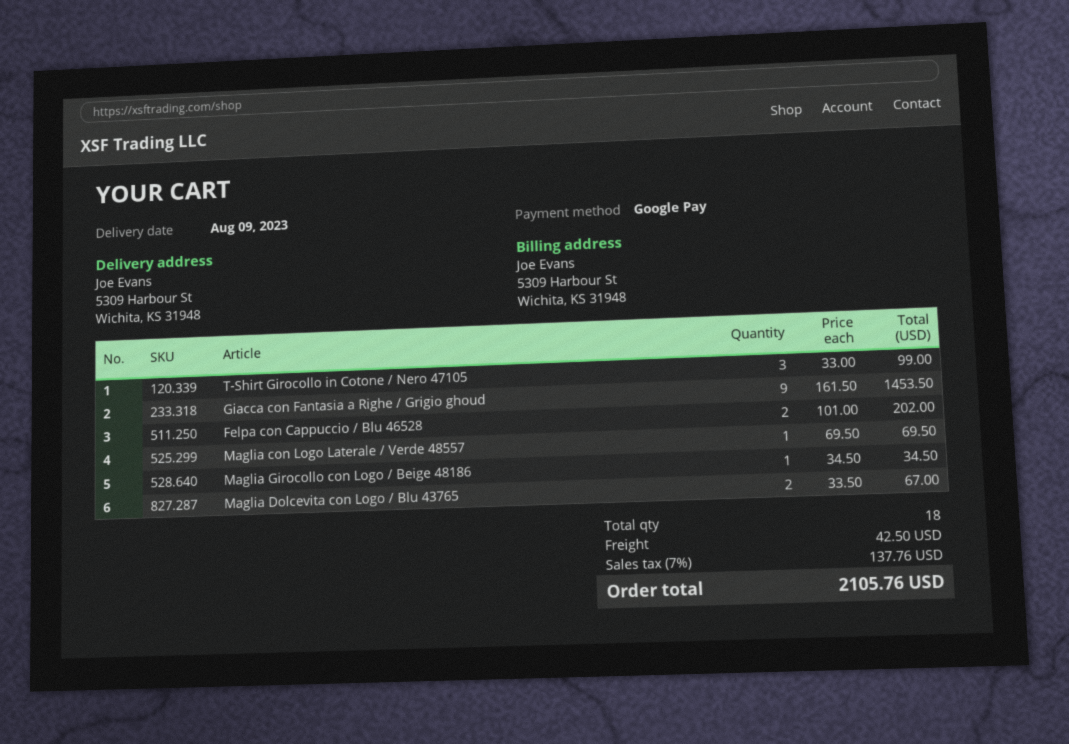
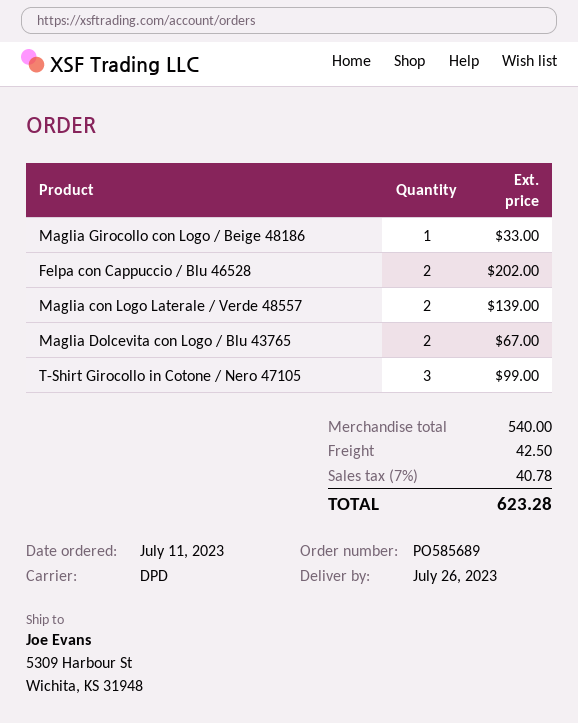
delivery date: 2023-08-09 -> 2023-07-26
Giacca con Fantasia a Righe / Grigio ghoud: 9 for 1453.50 -> none
Maglia con Logo Laterale / Verde 48557: 1 for 69.50 -> 2 for 139.00
Maglia Girocollo con Logo / Beige 48186: 1 for 34.50 -> 1 for 33.00
tax: 7% = 137.76 -> 7% = 40.78
total: 2105.76 -> 623.28

